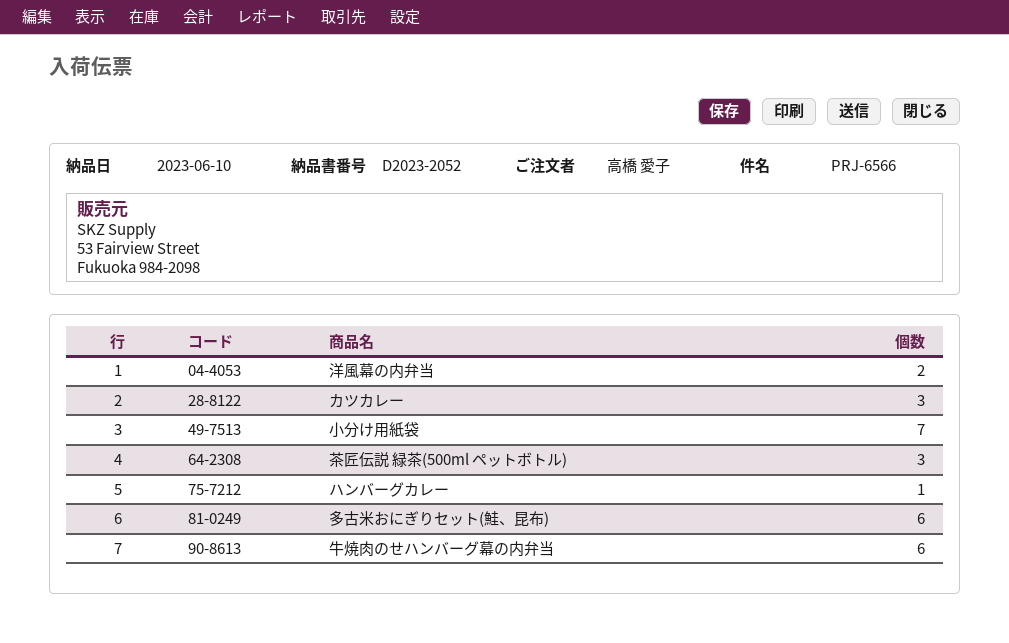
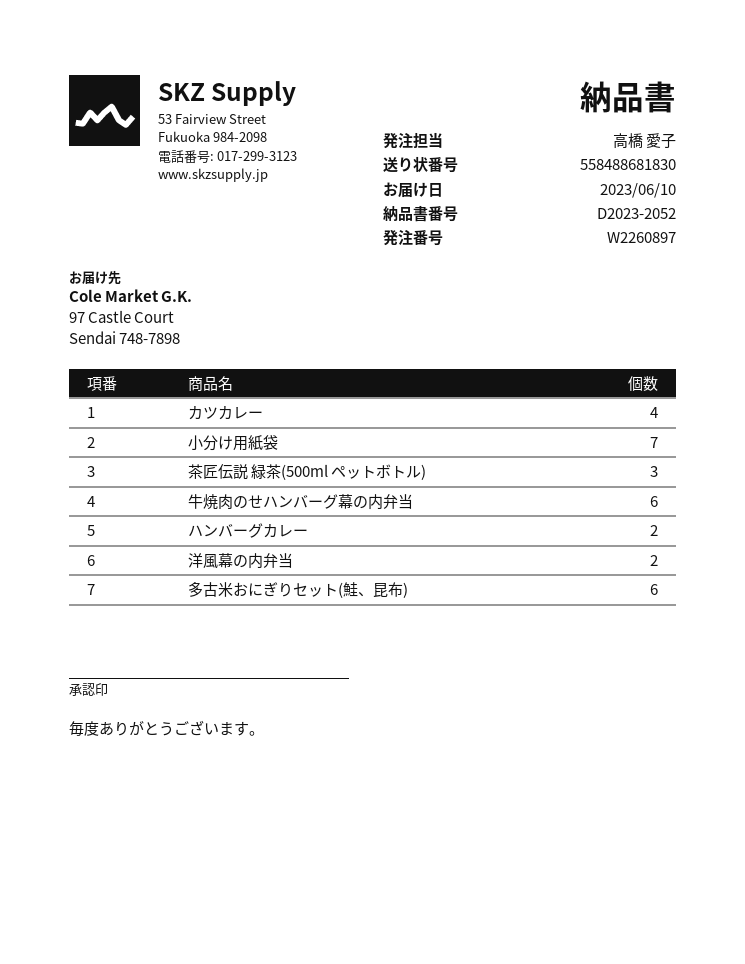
カツカレー: 3 -> 4
ハンバーグカレー: 1 -> 2

